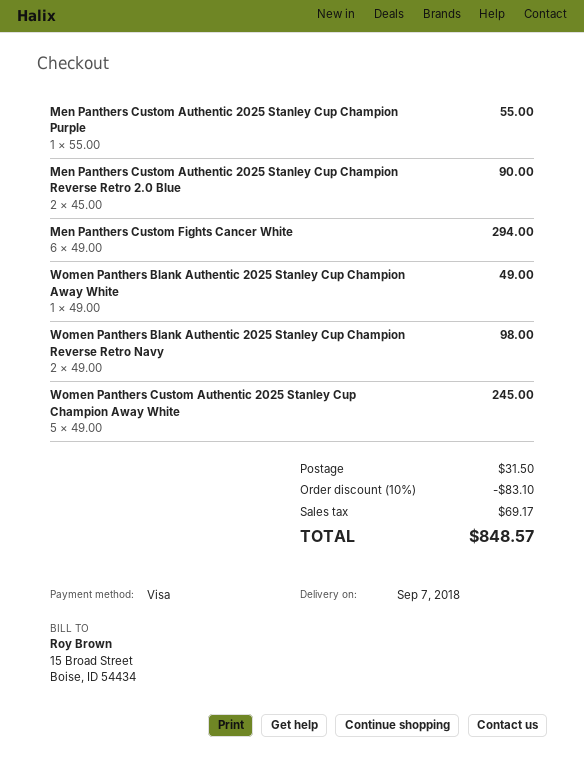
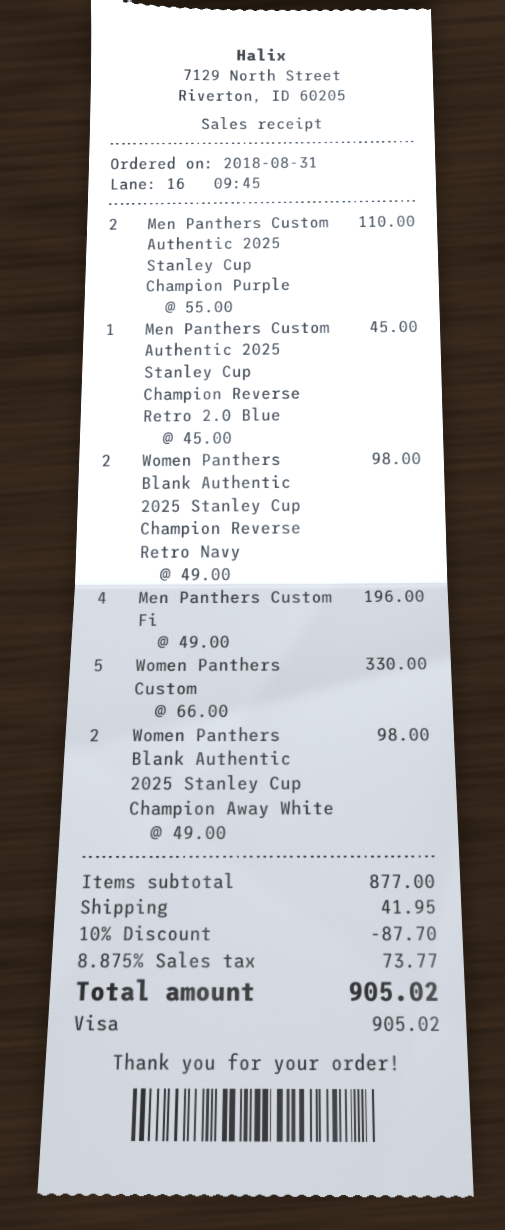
Men Panthers Custom Authentic 2025 Stanley Cup Champion Purple: 1 x 55.00 = 55.00 -> 2 x 55.00 = 110.00
Men Panthers Custom Authentic 2025 Stanley Cup Champion Reverse Retro 2.0 Blue: 2 x 45.00 = 90.00 -> 1 x 45.00 = 45.00
Men Panthers Custom Fights Cancer White: 6 x 49.00 = 294.00 -> 4 x 49.00 = 196.00
Women Panthers Blank Authentic 2025 Stanley Cup Champion Away White: 1 x 49.00 = 49.00 -> 2 x 49.00 = 98.00
Women Panthers Custom Authentic 2025 Stanley Cup Champion Away White: 5 x 49.00 = 245.00 -> 5 x 66.00 = 330.00
discount: 10% = 83.10 -> 10% = 87.70
shipping: 31.50 -> 41.95
tax: 69.17 -> 73.77
total: 848.57 -> 905.02

